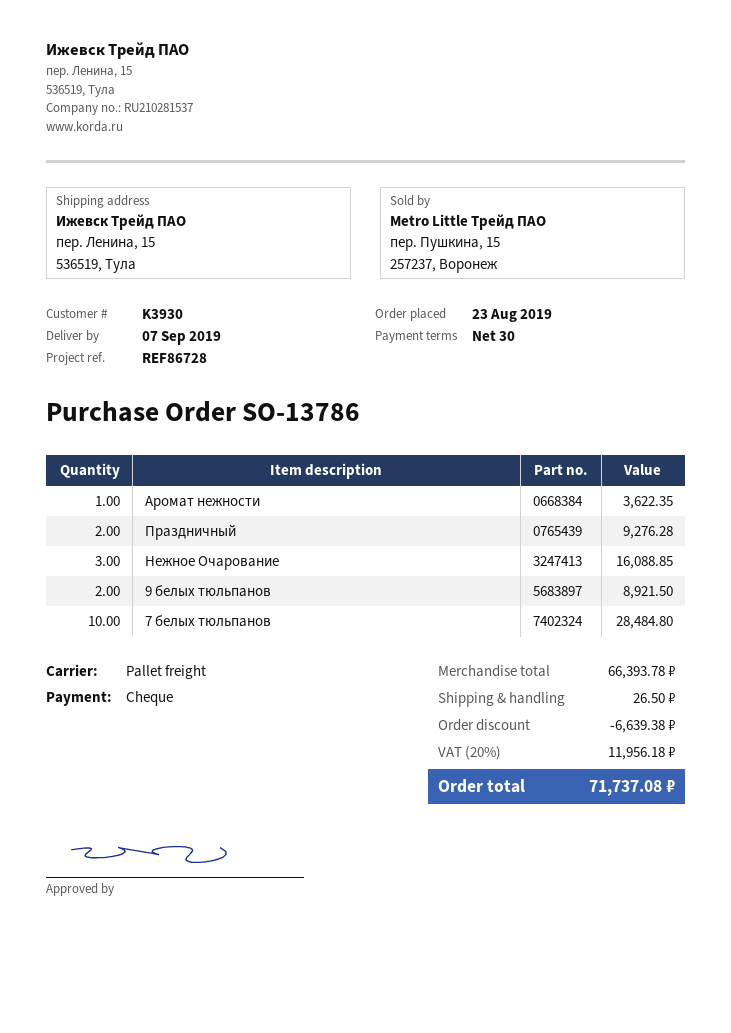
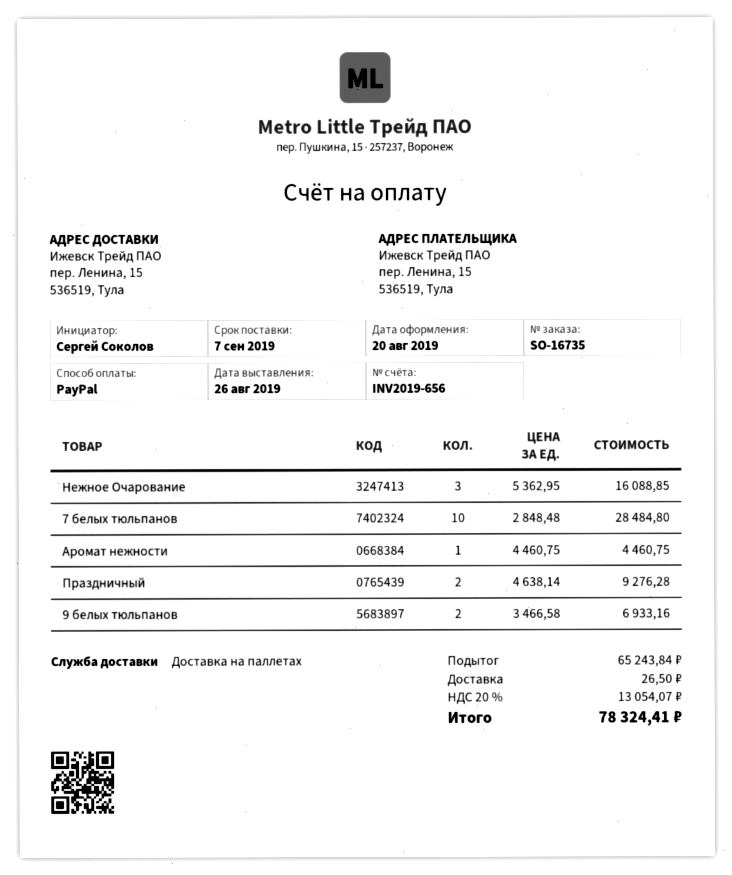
order number: SO-13786 -> SO-16735
order date: 2019-08-23 -> 2019-08-20
payment method: cheque -> PayPal
Аромат нежности: 1 for 3622.35 -> 1 for 4460.75
9 белых тюльпанов: 2 for 8921.50 -> 2 for 6933.16
subtotal: 66393.78 -> 65243.84
discount: 6639.38 -> none
tax: 20% = 11956.18 -> 20% = 13054.07
total: 71737.08 -> 78324.41

